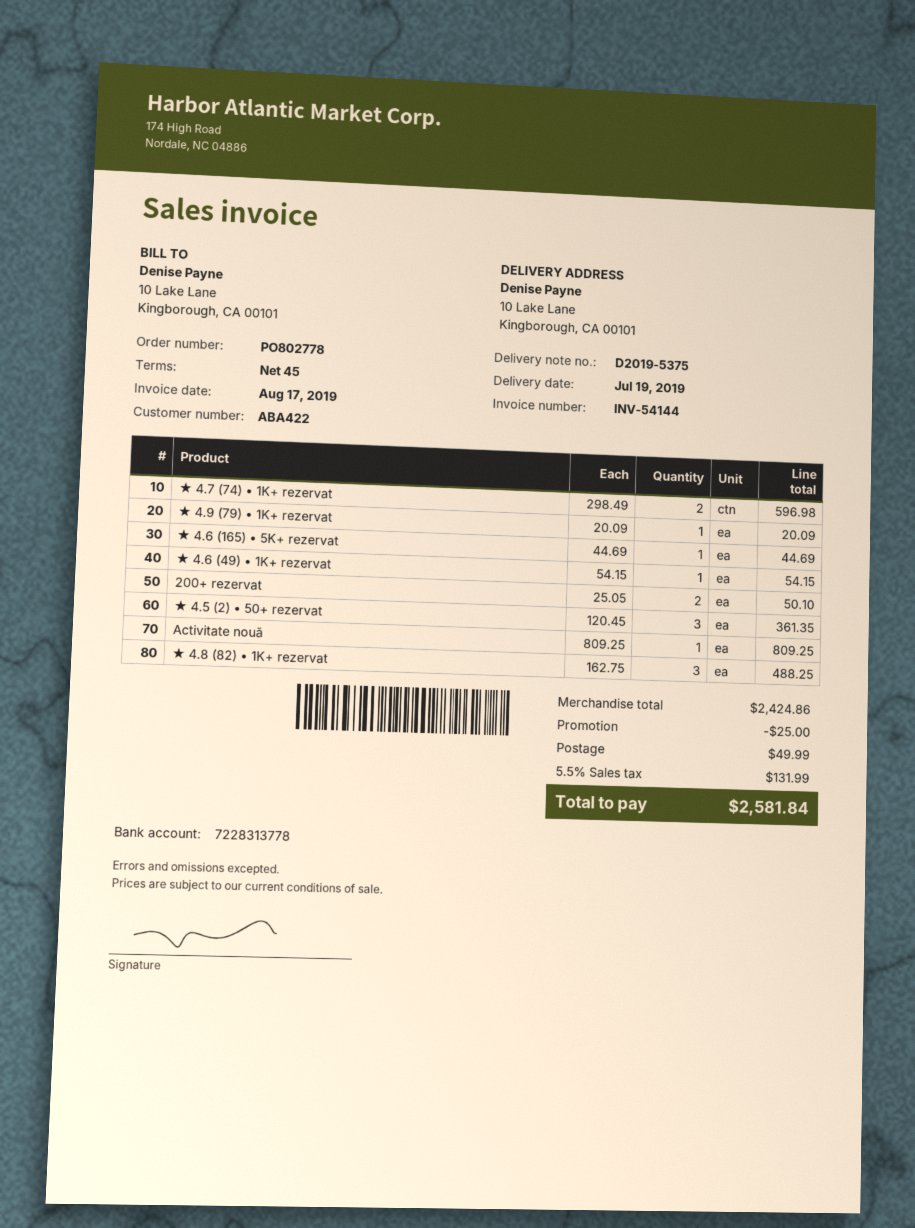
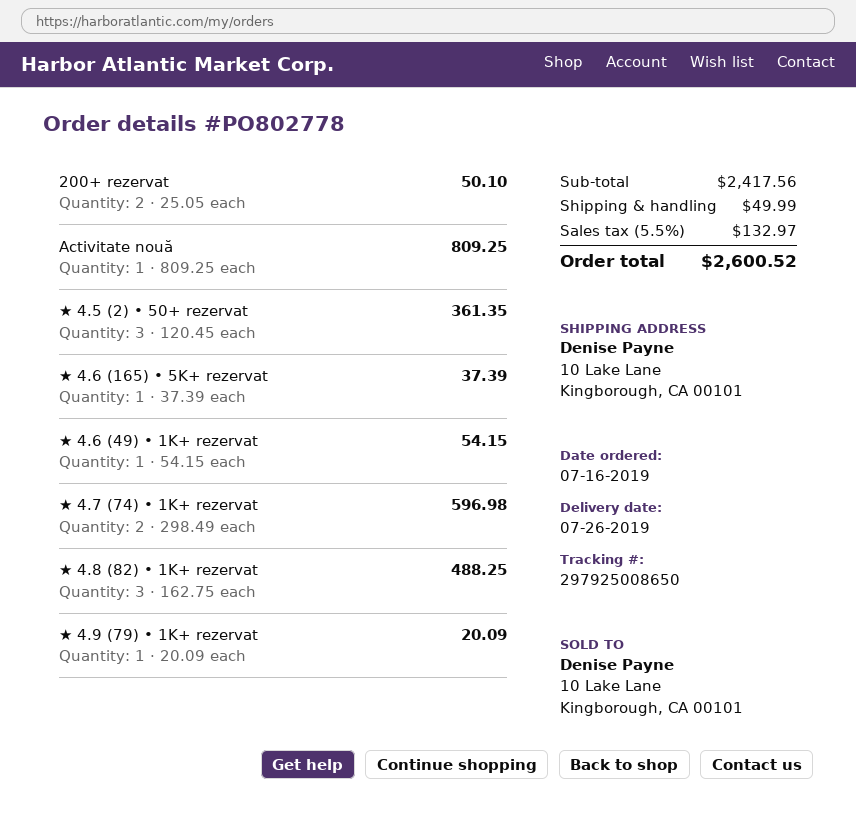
delivery date: 2019-07-19 -> 2019-07-26
★ 4.6 (165) • 5K+ rezervat: 1 x 44.69 = 44.69 -> 1 x 37.39 = 37.39
subtotal: 2424.86 -> 2417.56
discount: 25.00 -> none
tax: 5.5% = 131.99 -> 5.5% = 132.97
total: 2581.84 -> 2600.52

